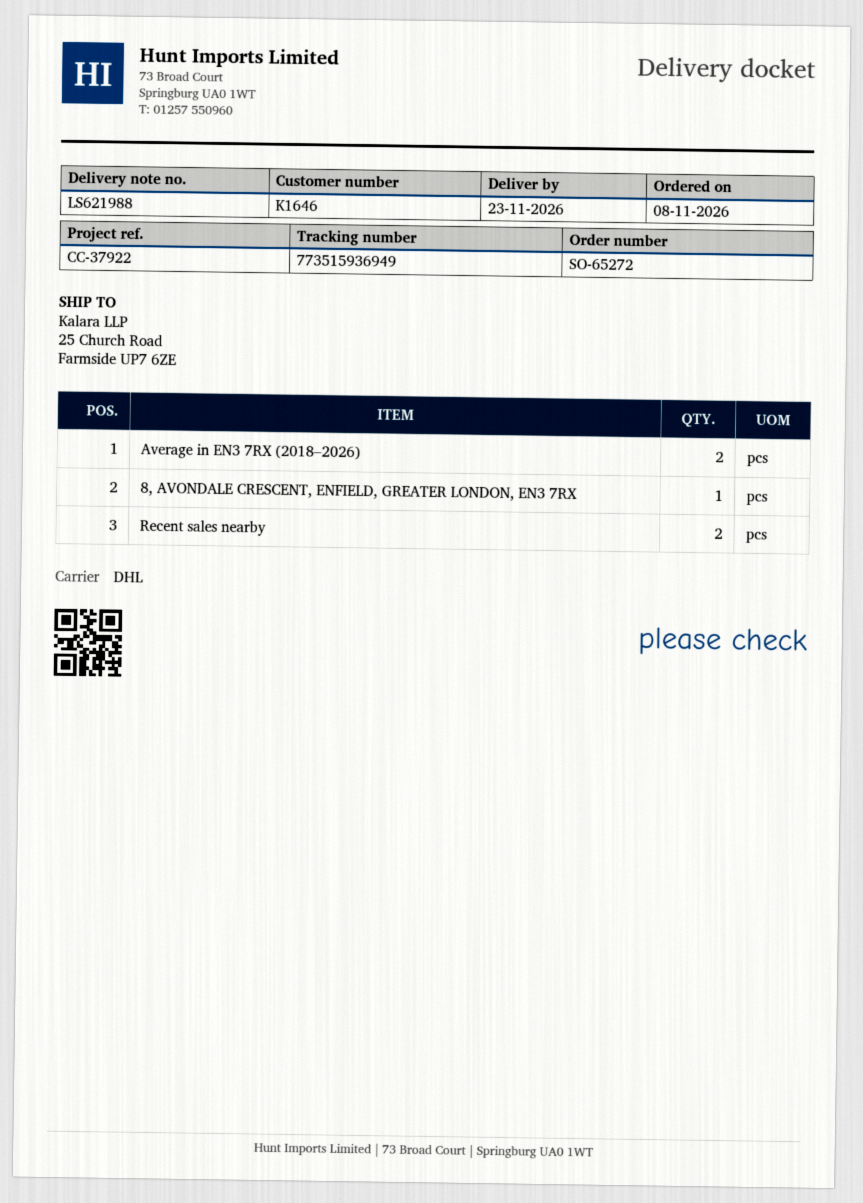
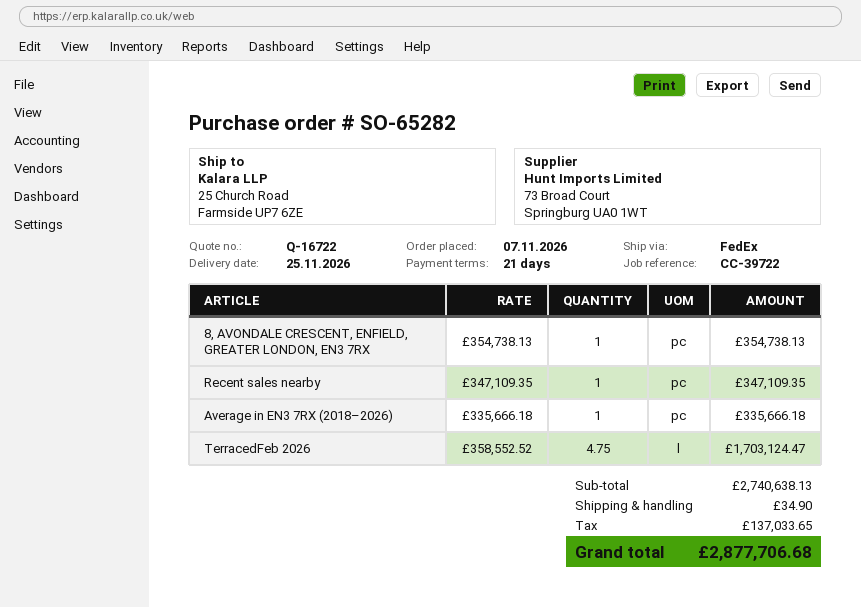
order number: SO-65272 -> SO-65282
order date: 2026-11-08 -> 2026-11-07
delivery date: 2026-11-23 -> 2026-11-25
reference: CC-37922 -> CC-39722
shipping method: DHL -> FedEx
Average in EN3 7RX (2018–2026): 2 -> 1
Recent sales nearby: 2 -> 1
TerracedFeb 2026: none -> 4.75

